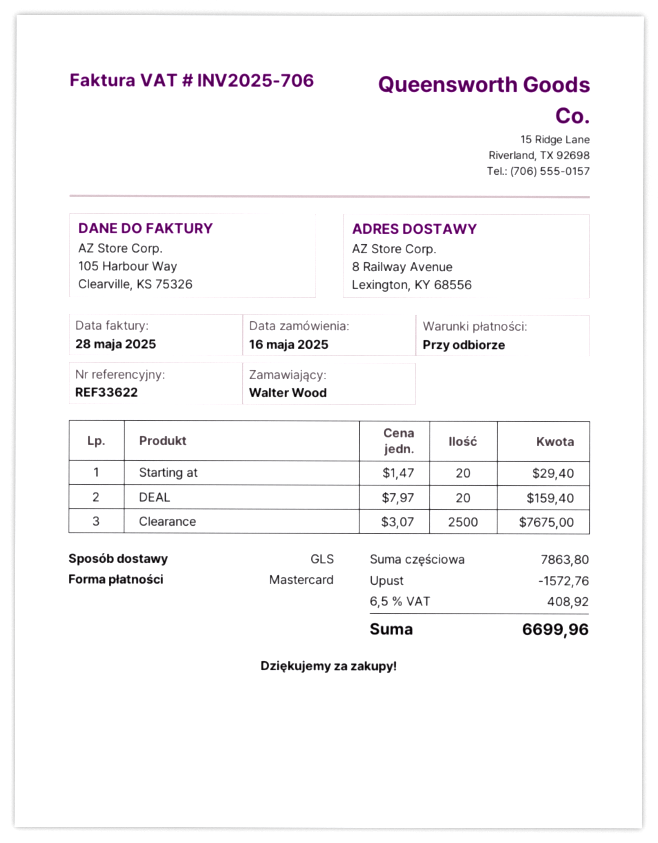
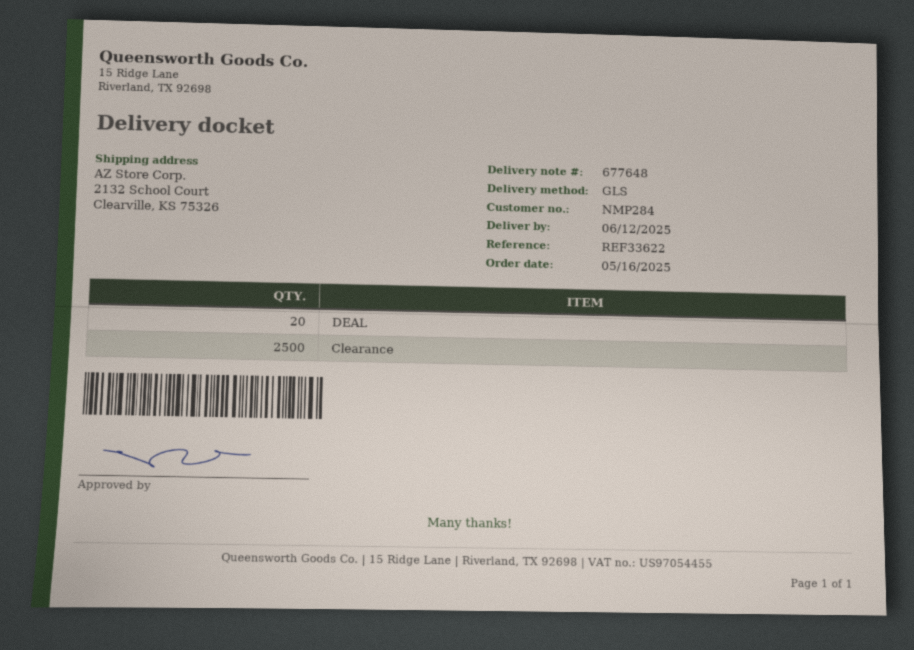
ship to: 8 Railway Avenue, Lexington, KY 68556 -> 2132 School Court, Clearville, KS 75326
Starting at: 20 -> none

